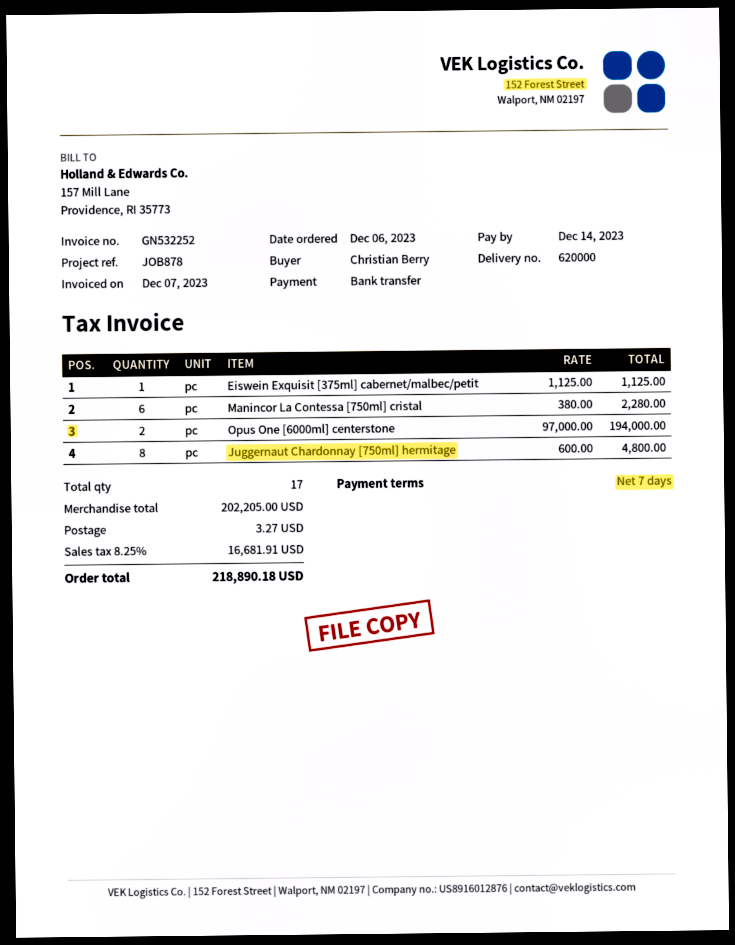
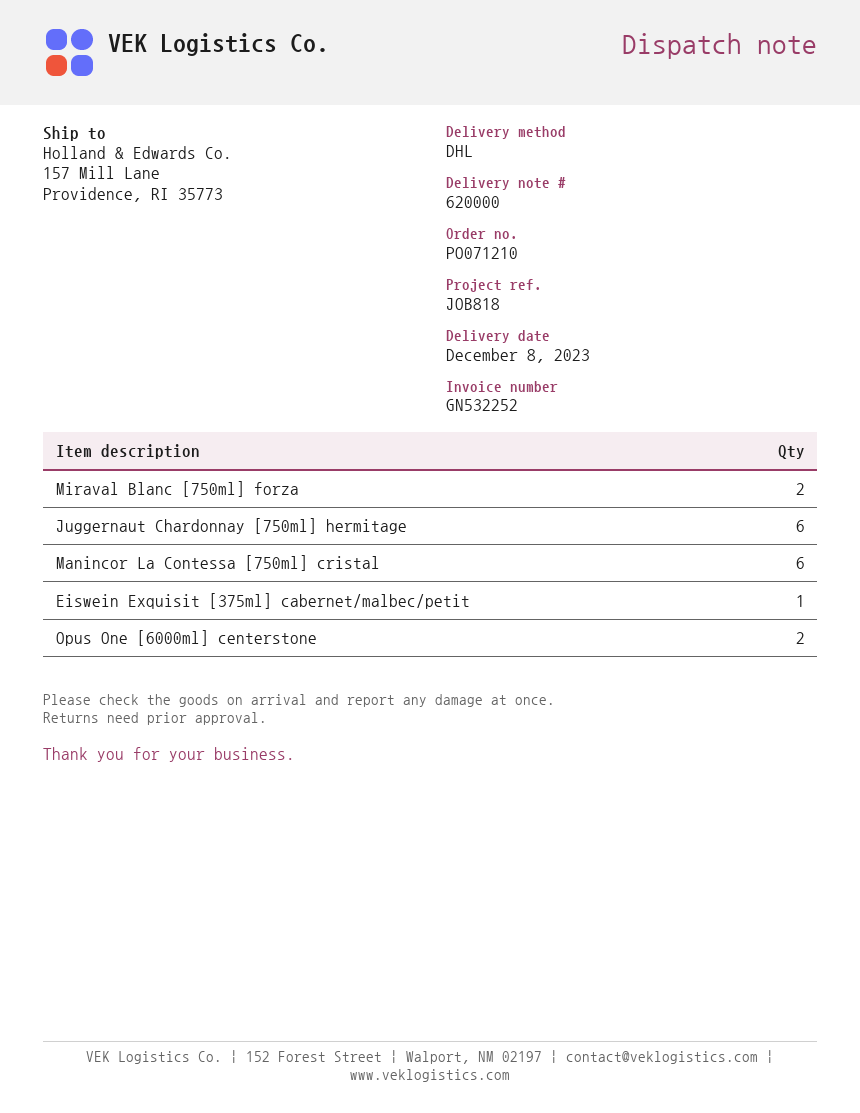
reference: JOB878 -> JOB818
Juggernaut Chardonnay [750ml] hermitage: 8 -> 6
Miraval Blanc [750ml] forza: none -> 2

